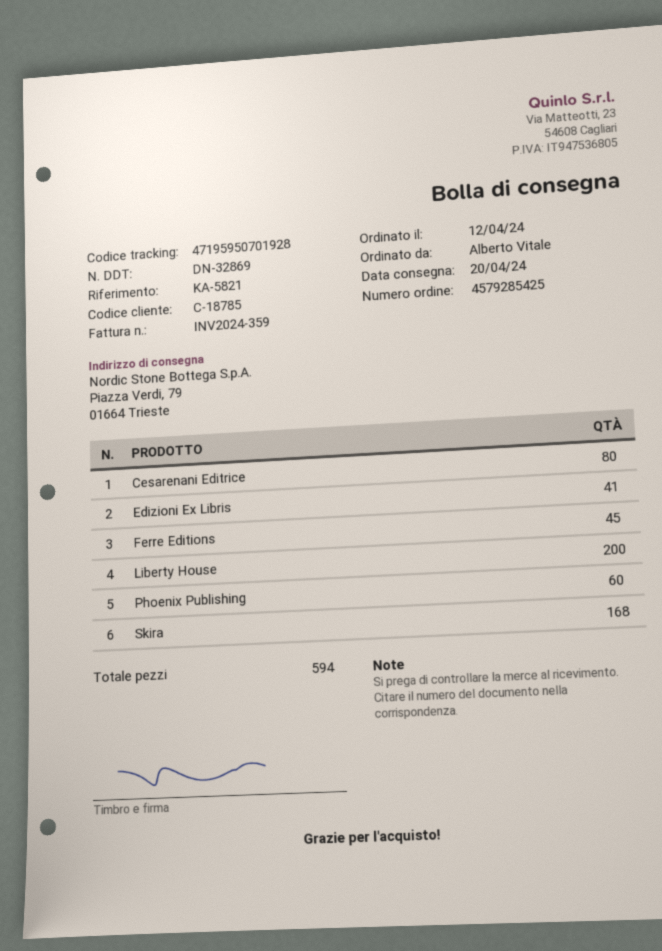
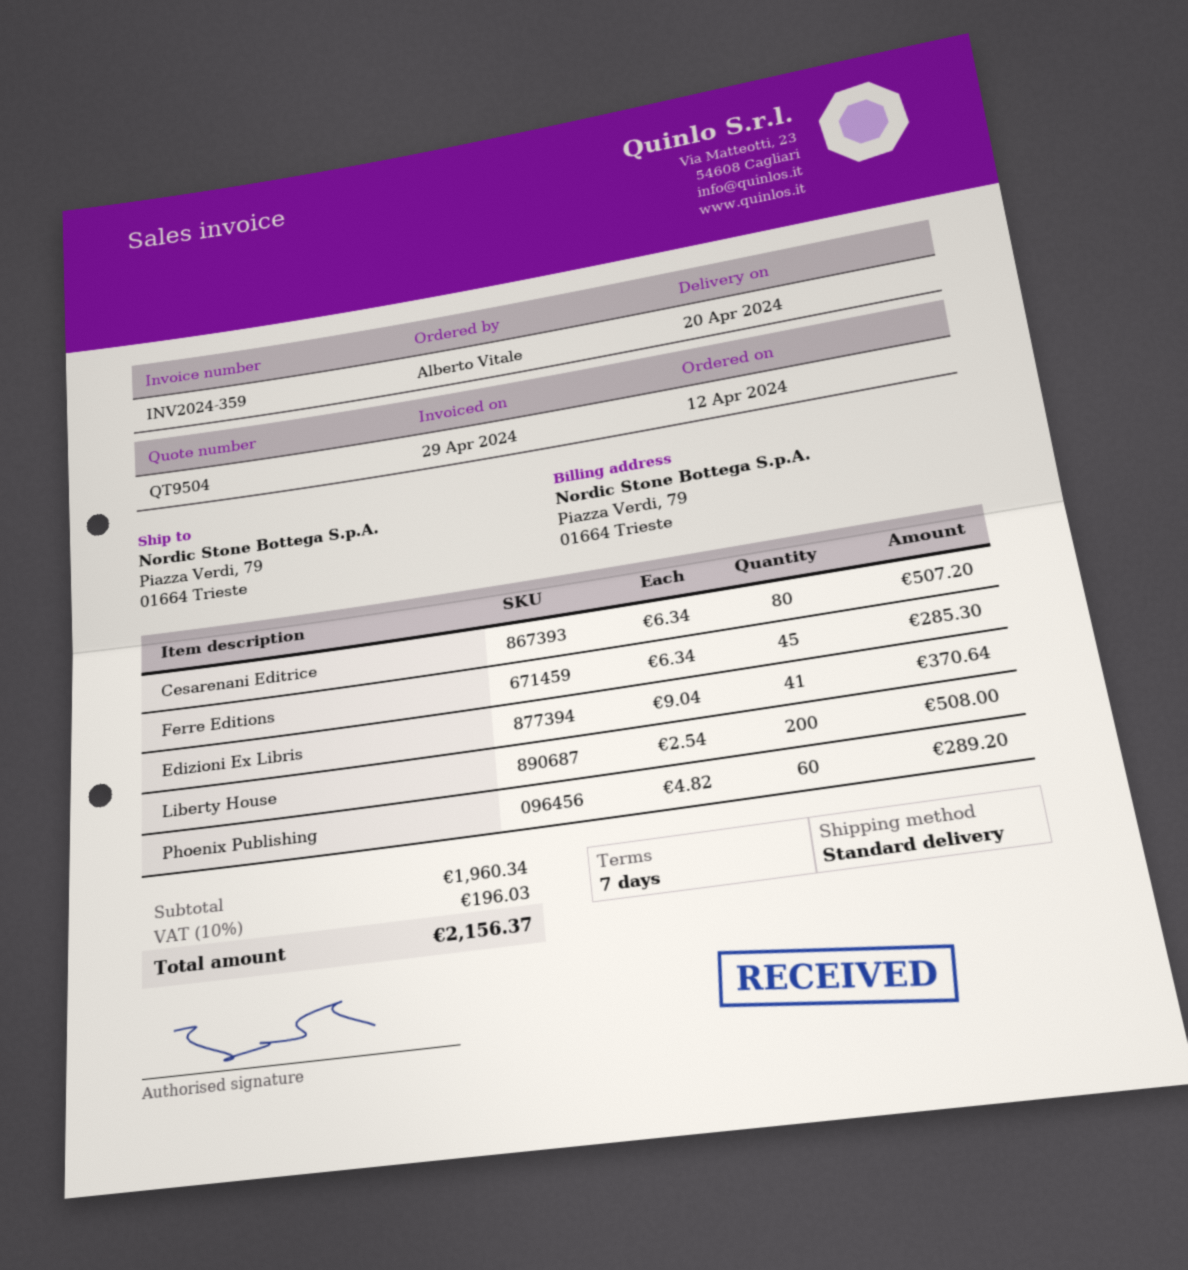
Skira: 168 -> none

